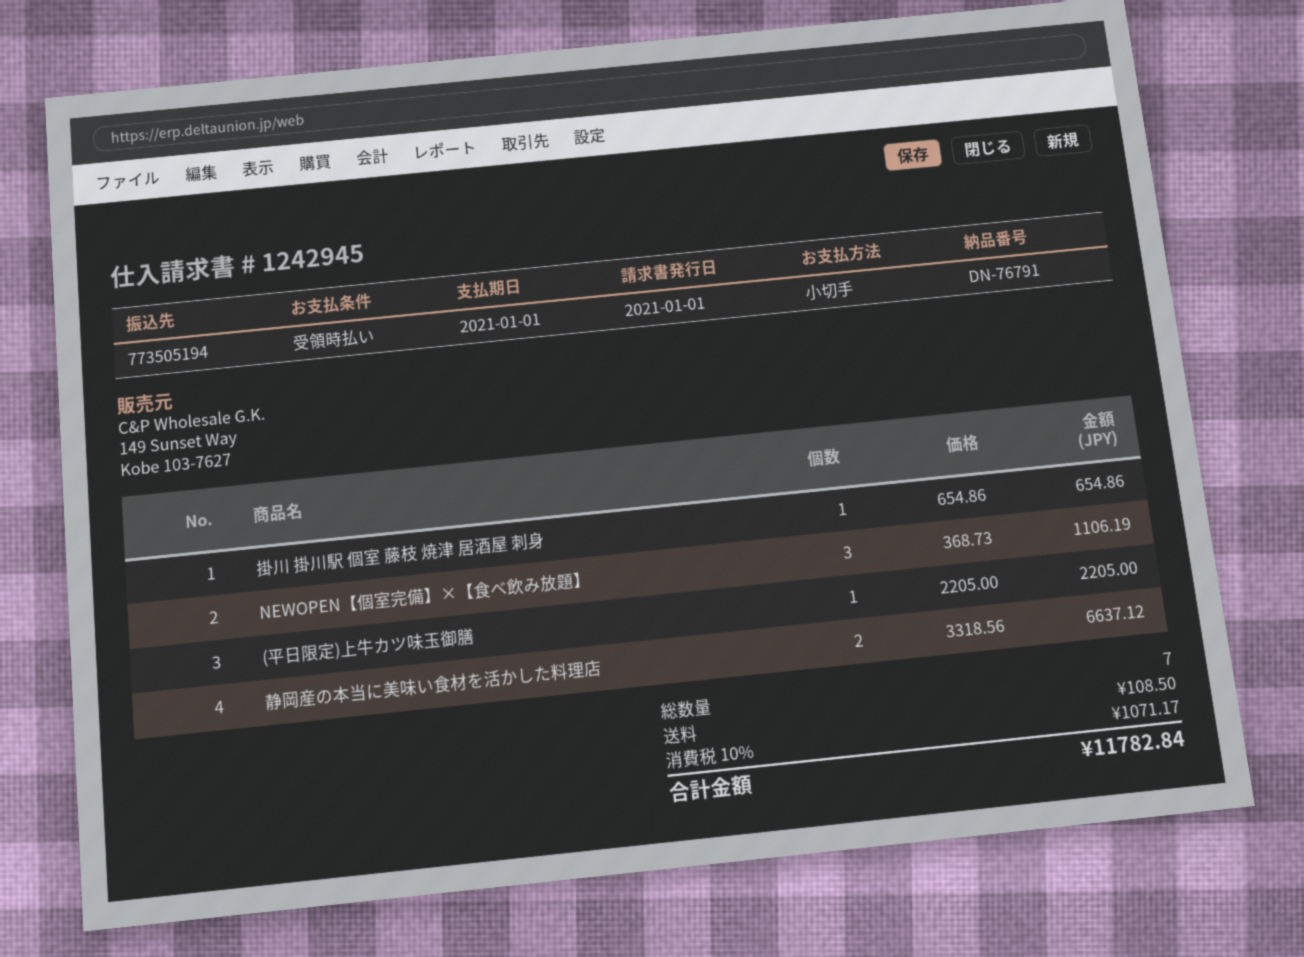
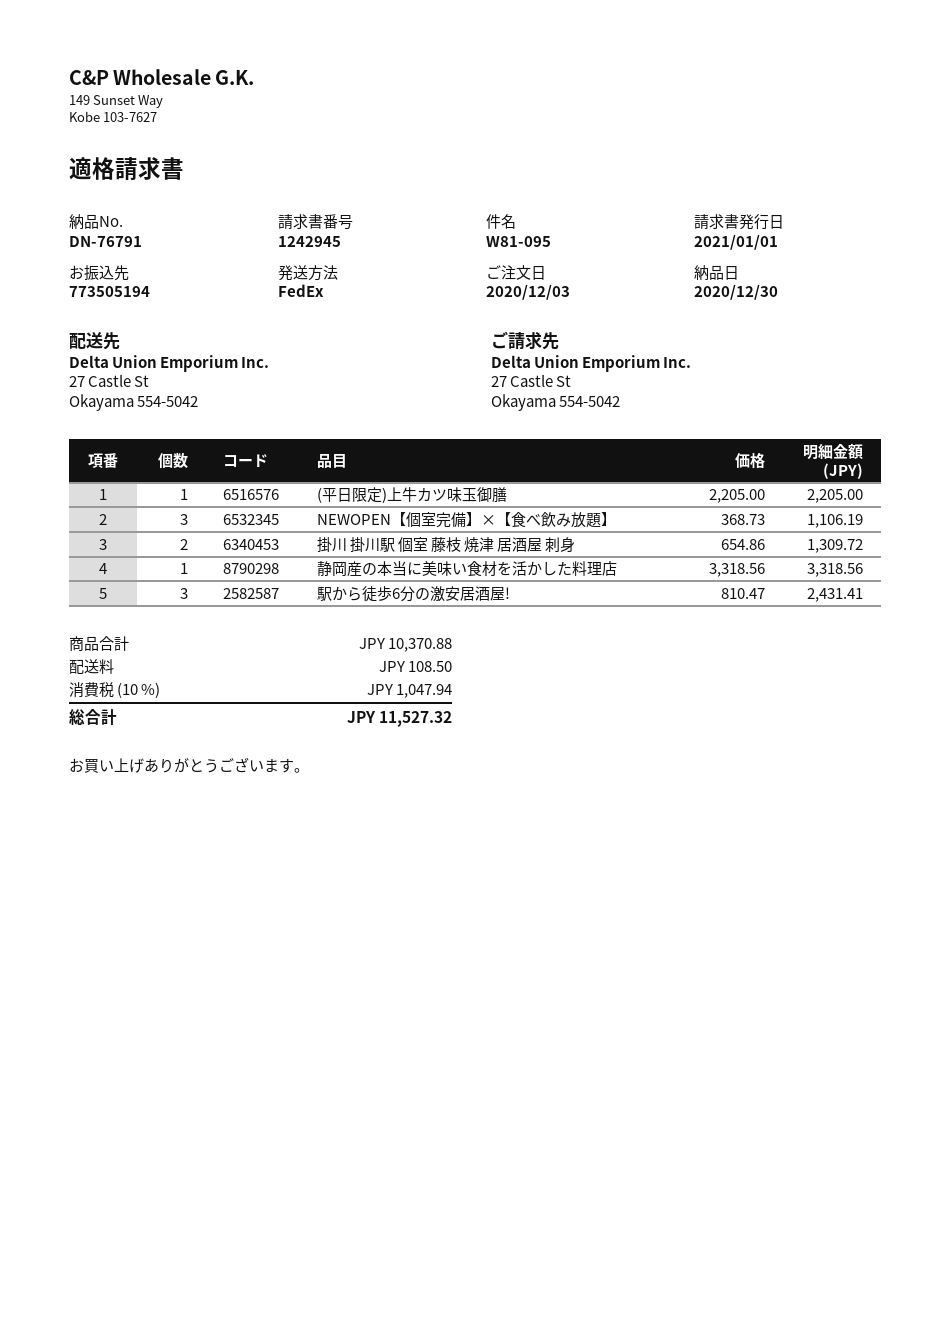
掛川 掛川駅 個室 藤枝 焼津 居酒屋 刺身: 1 x 654.86 = 654.86 -> 2 x 654.86 = 1309.72
静岡産の本当に美味い食材を活かした料理店: 2 x 3318.56 = 6637.12 -> 1 x 3318.56 = 3318.56
駅から徒歩6分の激安居酒屋!: none -> 3 x 810.47 = 2431.41
tax: 10% = 1071.17 -> 10% = 1047.94
total: 11782.84 -> 11527.32

